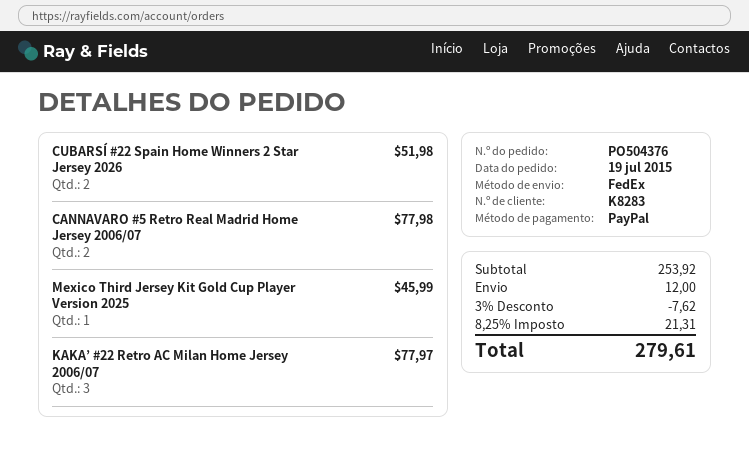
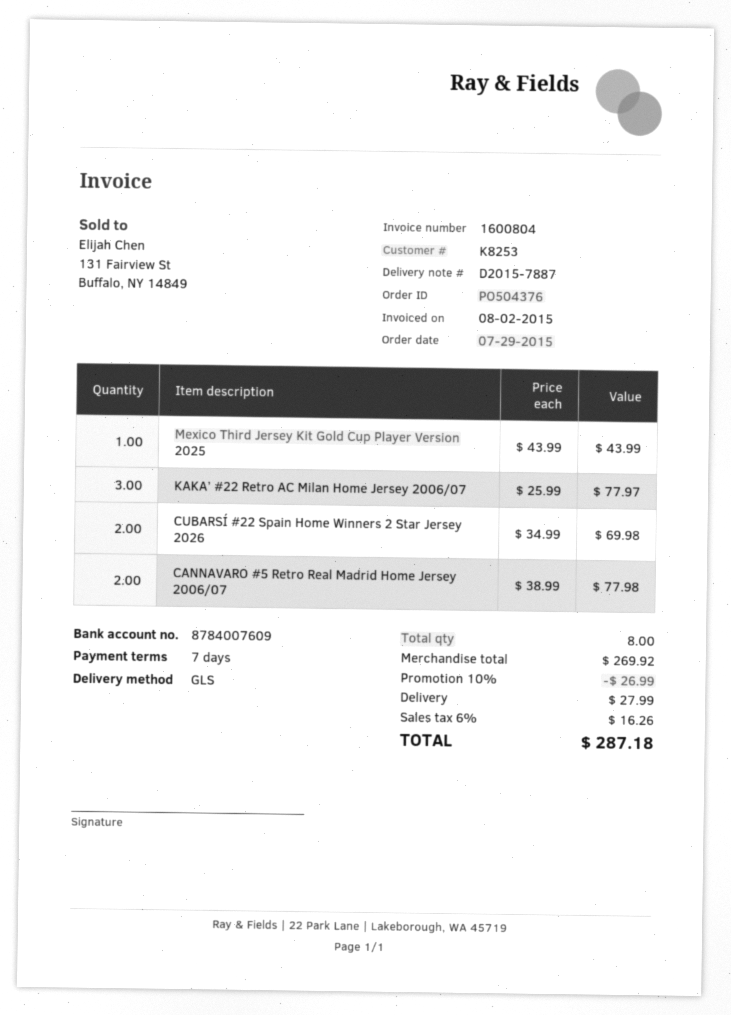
order date: 2015-07-19 -> 2015-07-29
customer number: K8283 -> K8253
shipping method: FedEx -> GLS
CUBARSÍ #22 Spain Home Winners 2 Star Jersey 2026: 2 for 51.98 -> 2 for 69.98
Mexico Third Jersey Kit Gold Cup Player Version 2025: 1 for 45.99 -> 1 for 43.99
subtotal: 253.92 -> 269.92
discount: 3% = 7.62 -> 10% = 26.99
shipping: 12.00 -> 27.99
tax: 8.25% = 21.31 -> 6% = 16.26
total: 279.61 -> 287.18

